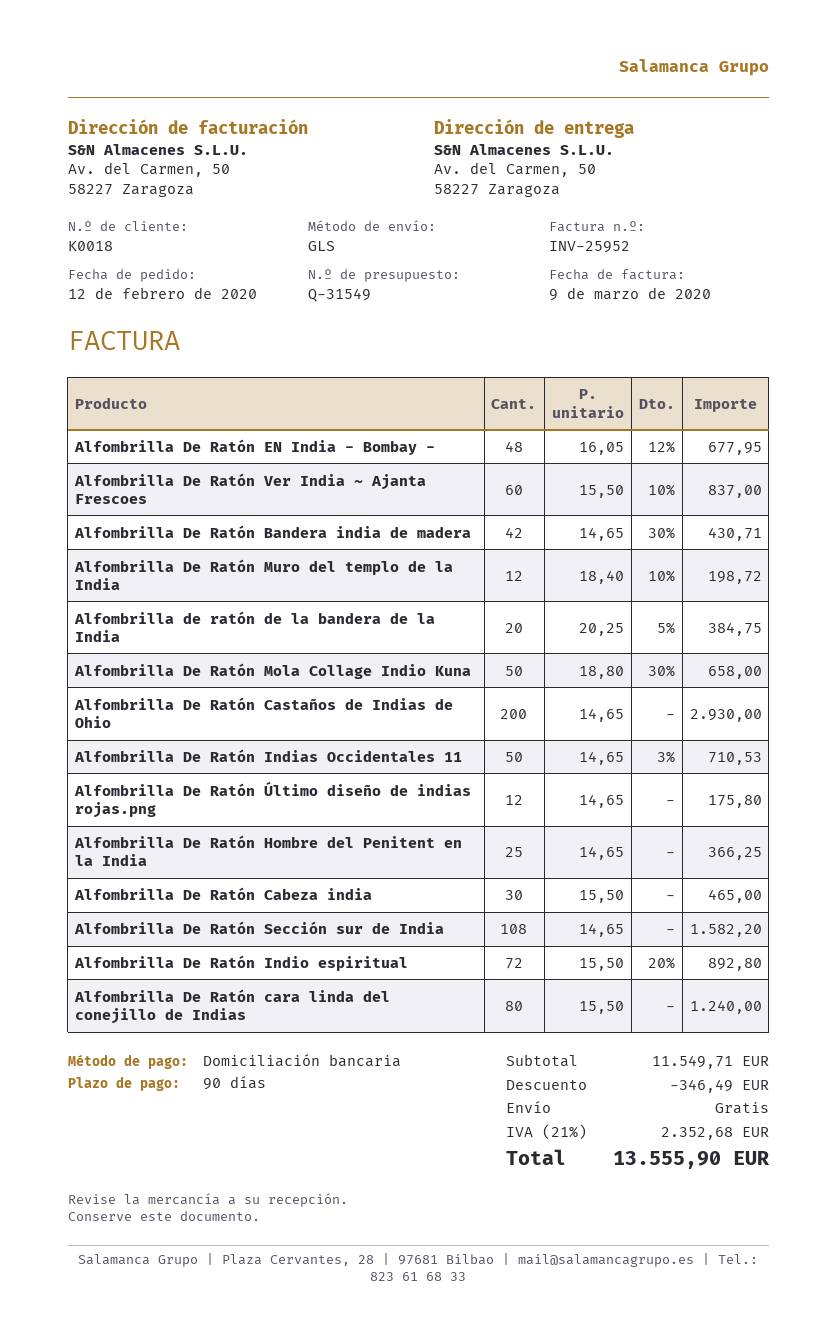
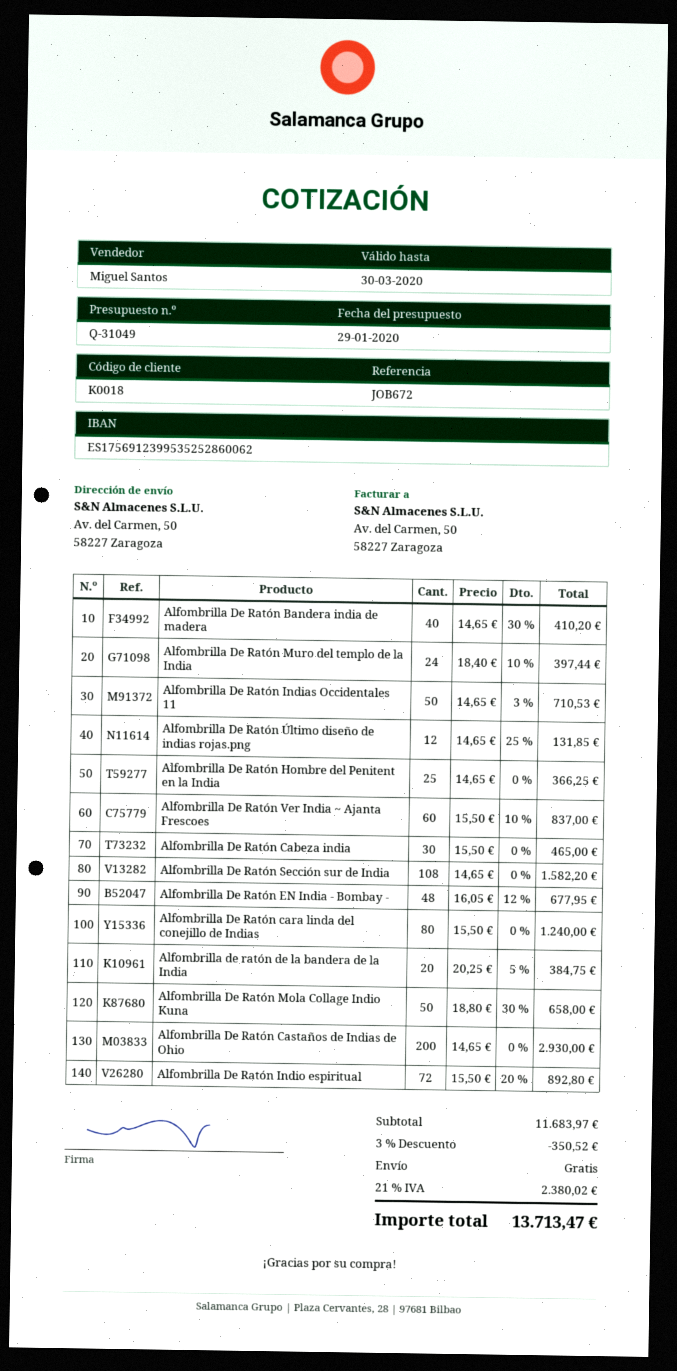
quote number: Q-31549 -> Q-31049
Alfombrilla De Ratón Bandera india de madera: 42 x 14.65 - 30% = 430.71 -> 40 x 14.65 - 30% = 410.20
Alfombrilla De Ratón Muro del templo de la India: 12 x 18.40 - 10% = 198.72 -> 24 x 18.40 - 10% = 397.44
Alfombrilla De Ratón Último diseño de indias rojas.png: 12 x 14.65 = 175.80 -> 12 x 14.65 - 25% = 131.85
subtotal: 11549.71 -> 11683.97
discount: 346.49 -> 350.52
tax: 21% = 2352.68 -> 21% = 2380.02
total: 13555.90 -> 13713.47

